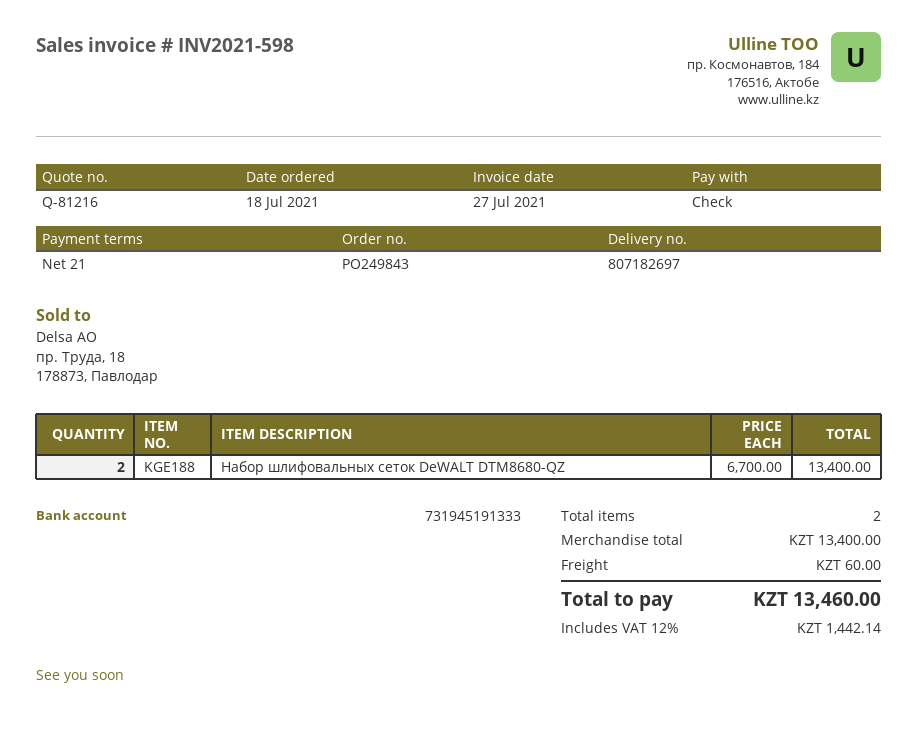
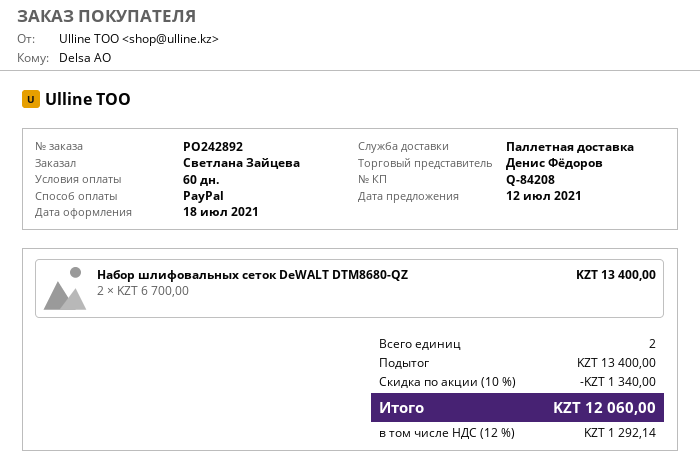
quote number: Q-81216 -> Q-84208
order number: PO249843 -> PO242892
payment terms: 21 days -> 60 days
payment method: cheque -> PayPal
discount: none -> 10% = 1340.00
shipping: 60.00 -> none
tax: 12% = 1442.14 -> 12% = 1292.14
total: 13460.00 -> 12060.00

